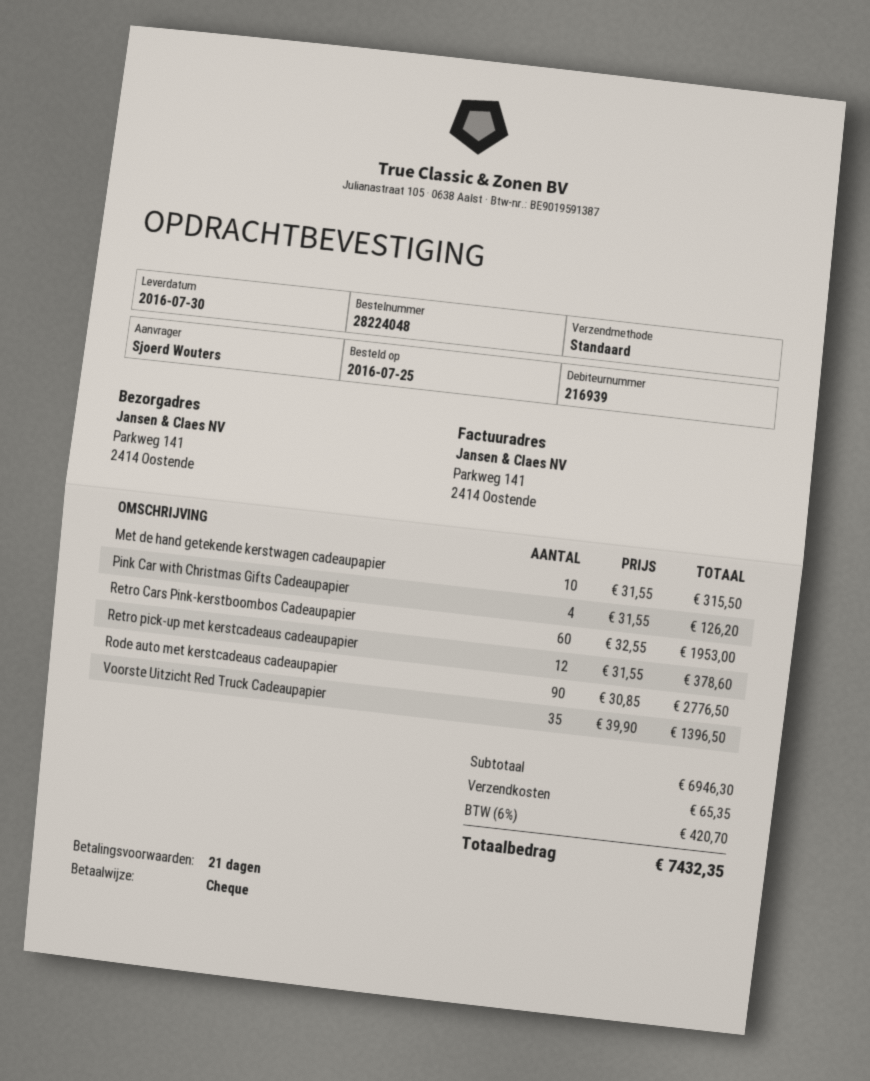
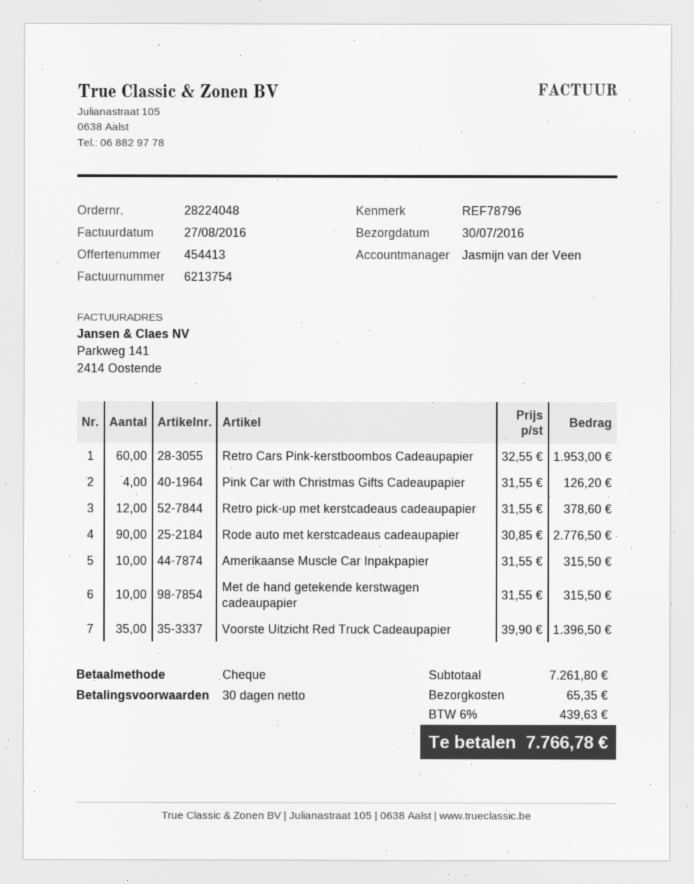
payment terms: 21 days -> 30 days
Amerikaanse Muscle Car Inpakpapier: none -> 10 x 31.55 = 315.50
subtotal: 6946.30 -> 7261.80
tax: 6% = 420.70 -> 6% = 439.63
total: 7432.35 -> 7766.78

